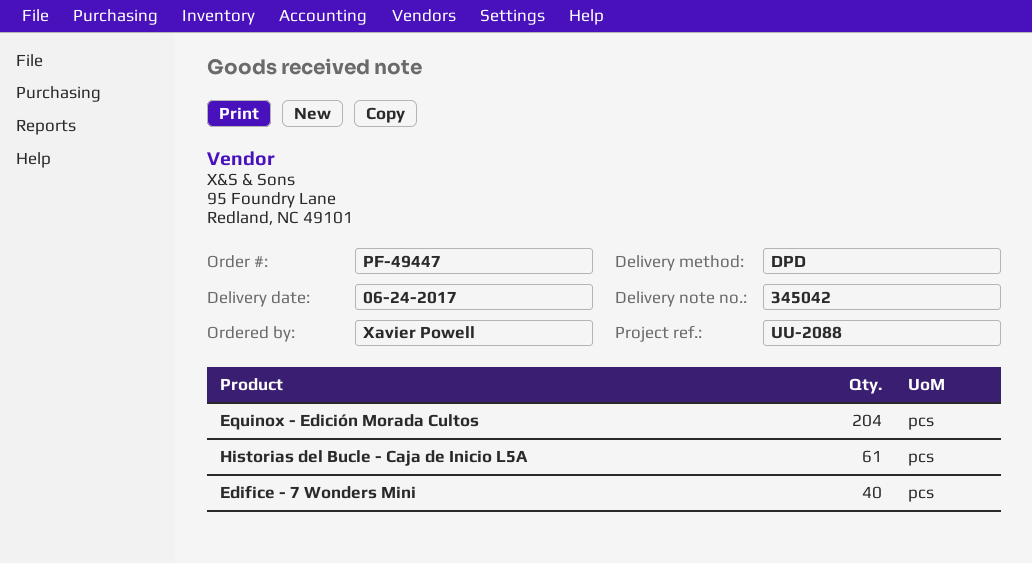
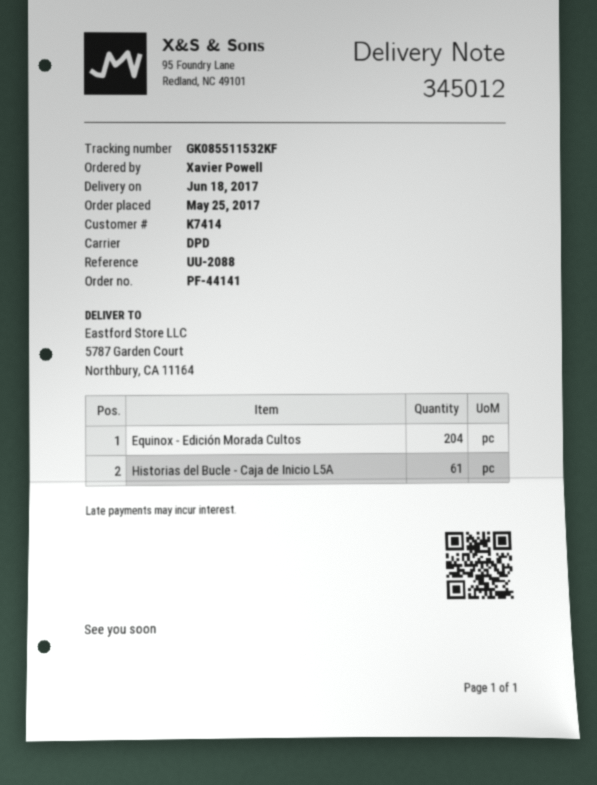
order number: PF-49447 -> PF-44141
delivery note number: 345042 -> 345012
delivery date: 2017-06-24 -> 2017-06-18
Edifice - 7 Wonders Mini: 40 -> none

